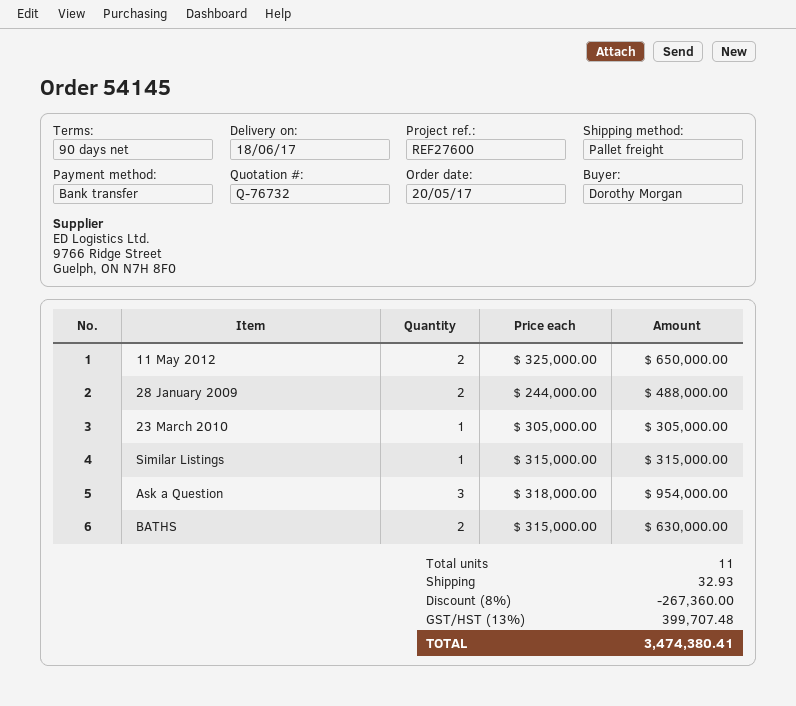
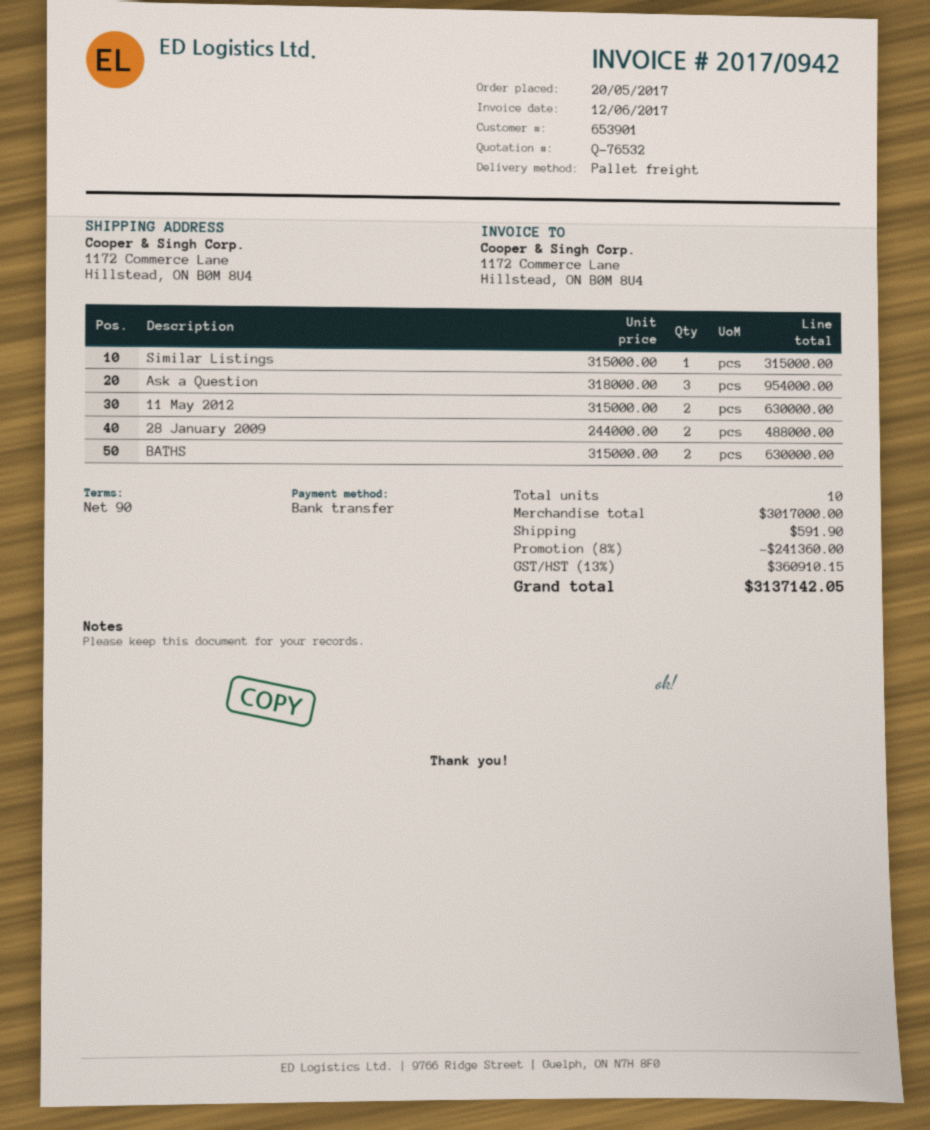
quote number: Q-76732 -> Q-76532
11 May 2012: 2 x 325000.00 = 650000.00 -> 2 x 315000.00 = 630000.00
23 March 2010: 1 x 305000.00 = 305000.00 -> none
total quantity: 11 -> 10
discount: 8% = 267360.00 -> 8% = 241360.00
shipping: 32.93 -> 591.90
tax: 13% = 399707.48 -> 13% = 360910.15
total: 3474380.41 -> 3137142.05

